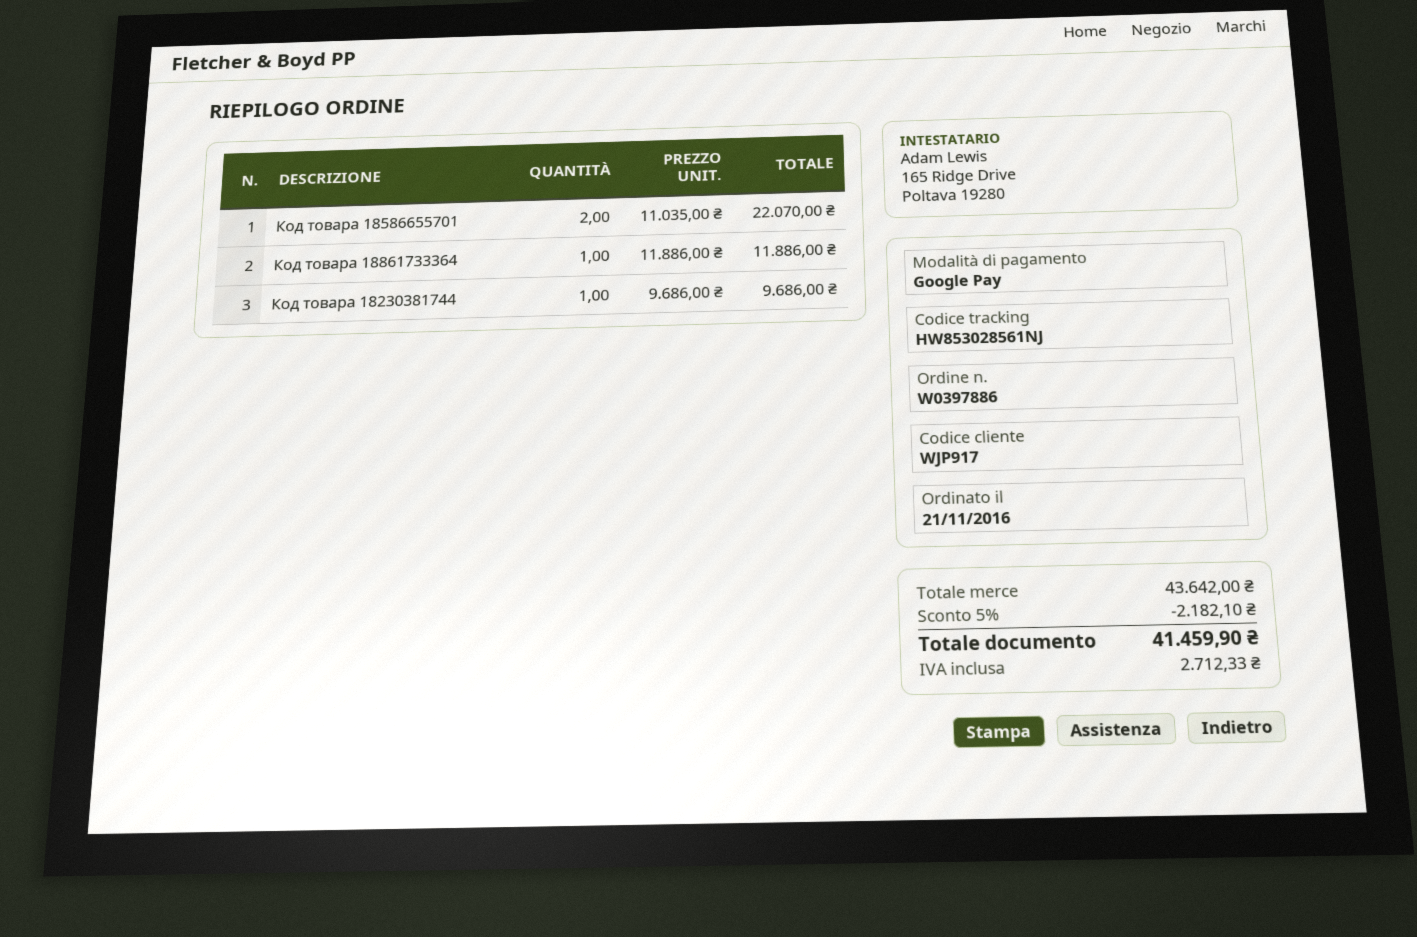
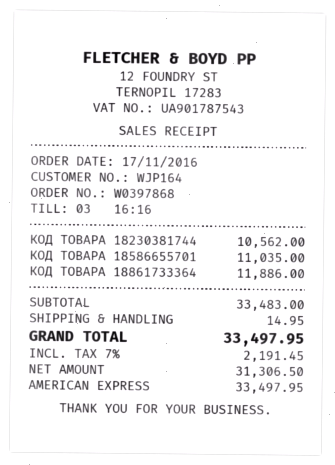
order number: W0397886 -> W0397868
order date: 2016-11-21 -> 2016-11-17
customer number: WJP917 -> WJP164
payment method: Google Pay -> American Express
Код товара 18586655701: 2 for 22070.00 -> 1 for 11035.00
Код товара 18230381744: 1 for 9686.00 -> 1 for 10562.00
subtotal: 43642.00 -> 33483.00
discount: 5% = 2182.10 -> none
shipping: none -> 14.95
tax: 2712.33 -> 2191.45
total: 41459.90 -> 33497.95

